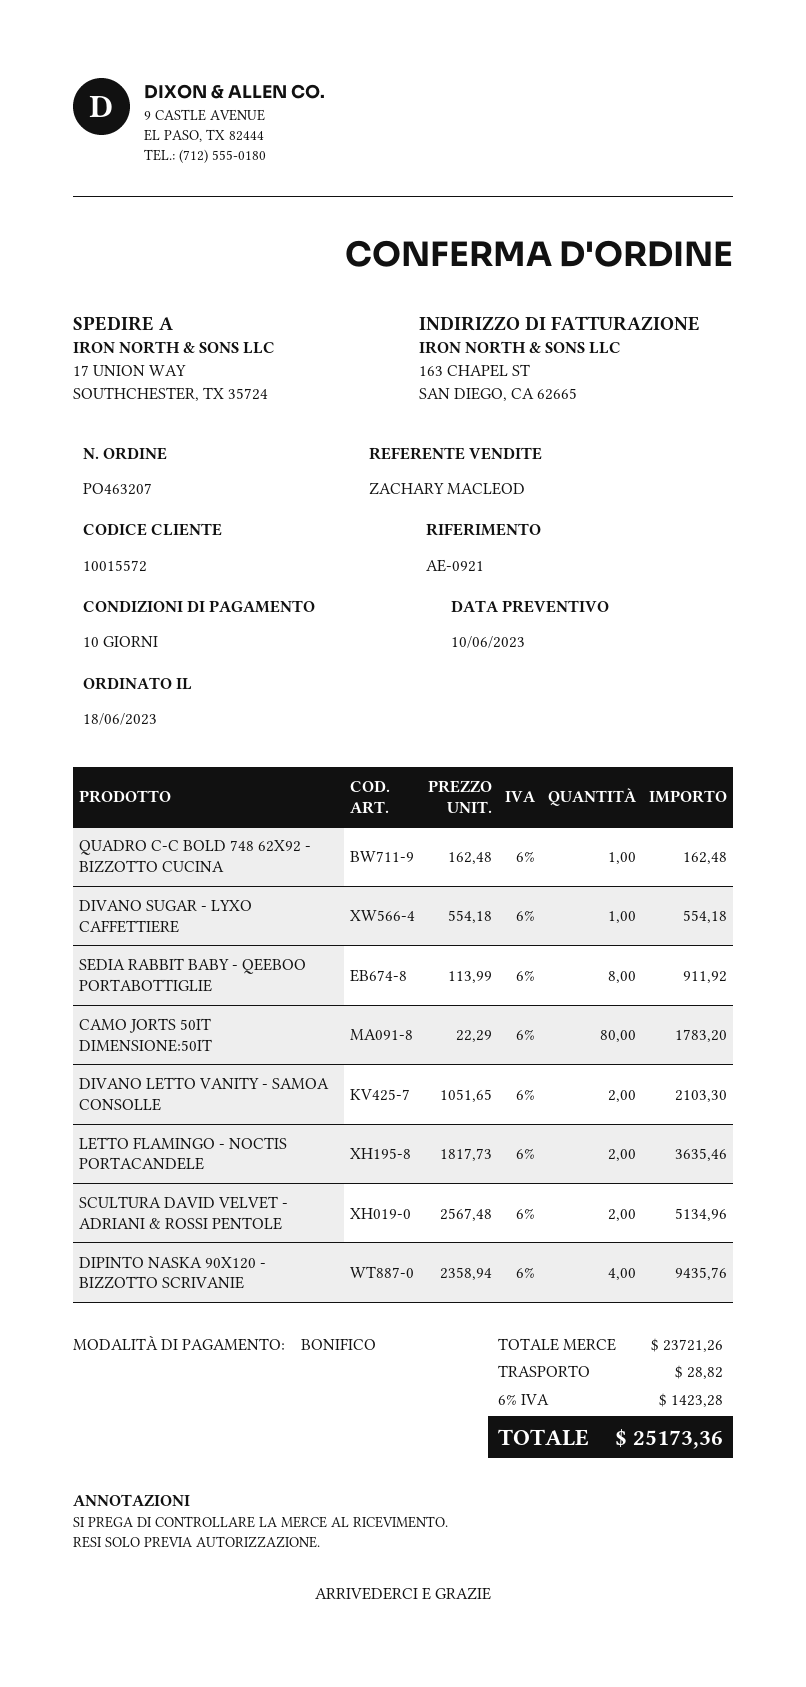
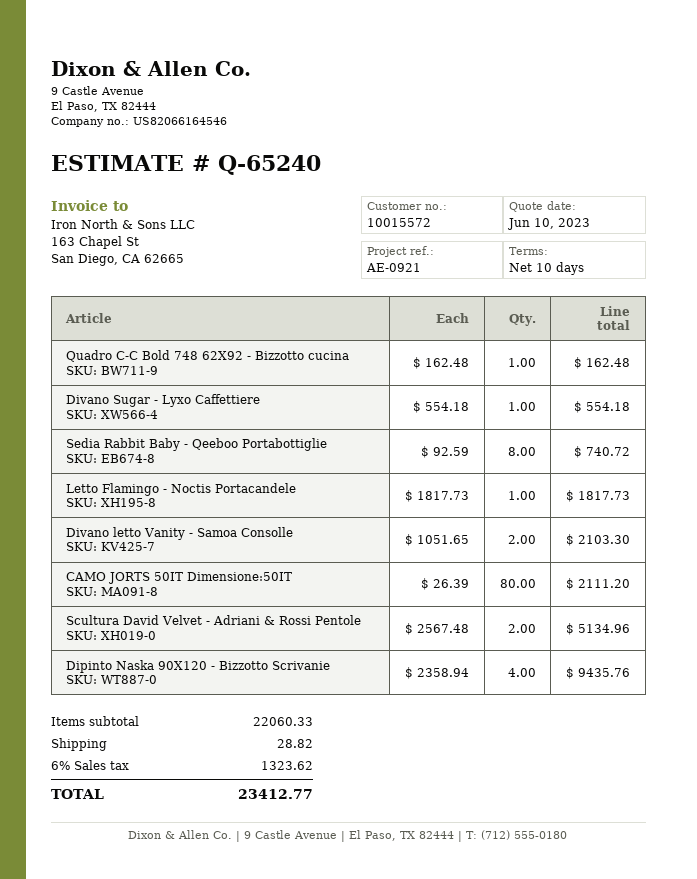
SEDIA RABBIT BABY - QEEBOO PORTABOTTIGLIE: 8 x 113.99 = 911.92 -> 8 x 92.59 = 740.72
CAMO JORTS 50IT DIMENSIONE:50IT: 80 x 22.29 = 1783.20 -> 80 x 26.39 = 2111.20
LETTO FLAMINGO - NOCTIS PORTACANDELE: 2 x 1817.73 = 3635.46 -> 1 x 1817.73 = 1817.73
subtotal: 23721.26 -> 22060.33
tax: 6% = 1423.28 -> 6% = 1323.62
total: 25173.36 -> 23412.77

